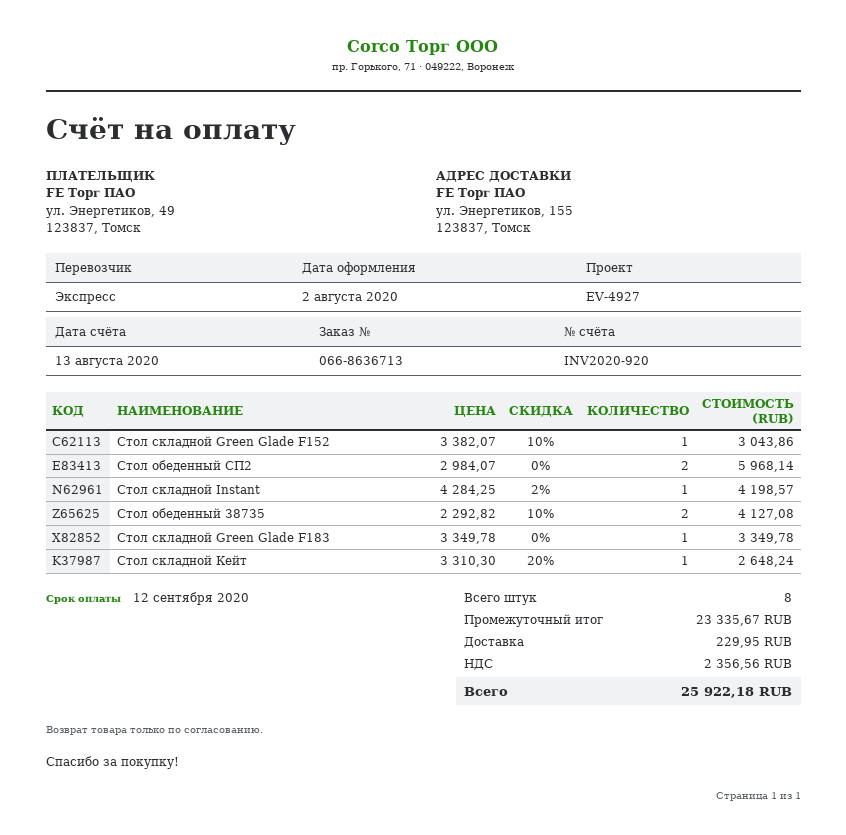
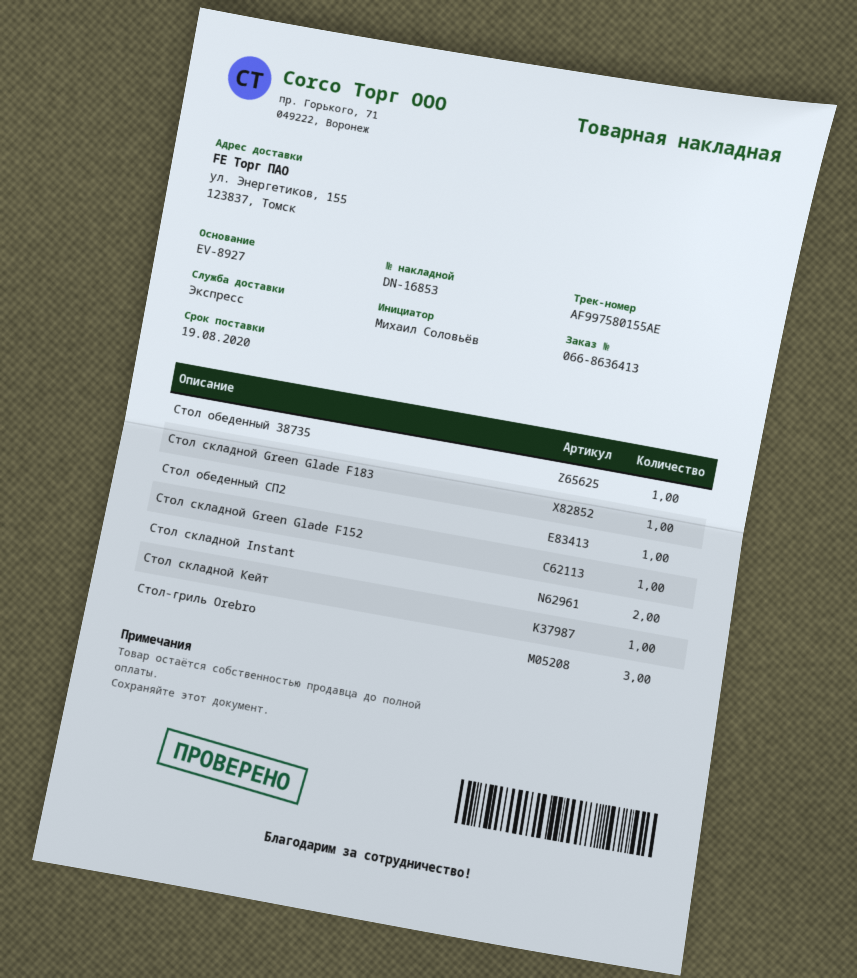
order number: 066-8636713 -> 066-8636413
reference: EV-4927 -> EV-8927
Стол обеденный СП2: 2 -> 1
Стол складной Instant: 1 -> 2
Стол обеденный 38735: 2 -> 1
Стол-гриль Orebro: none -> 3

